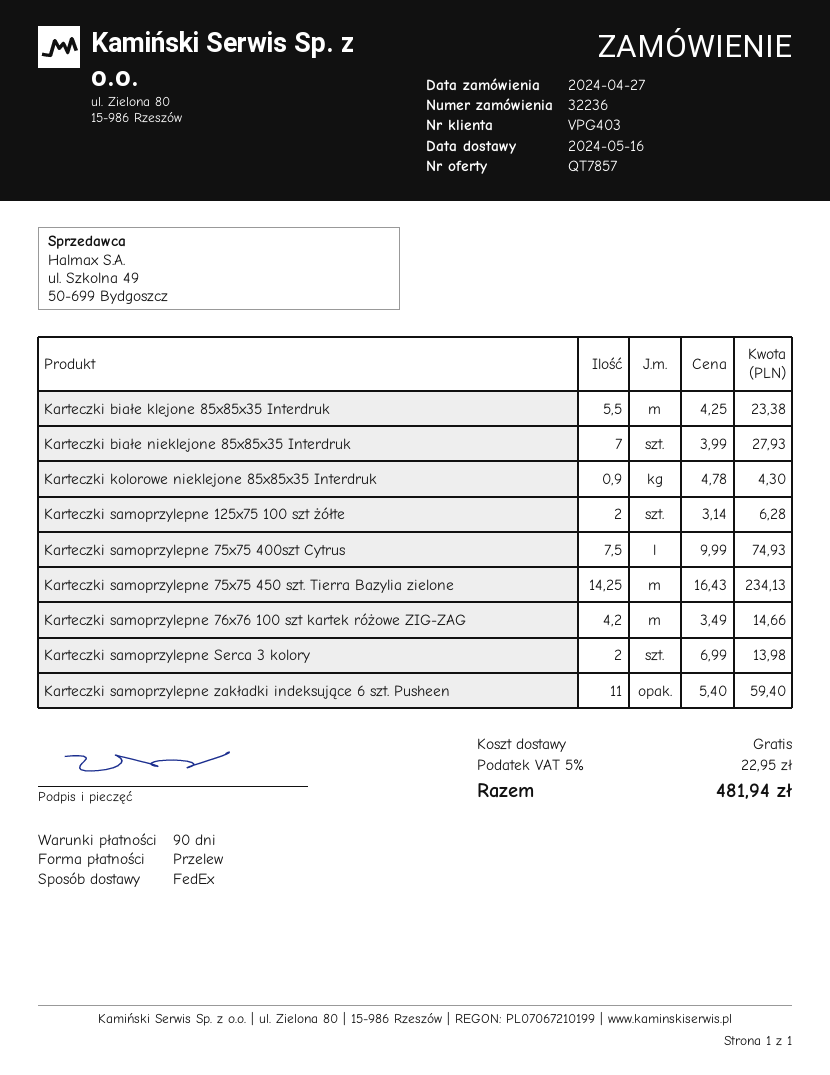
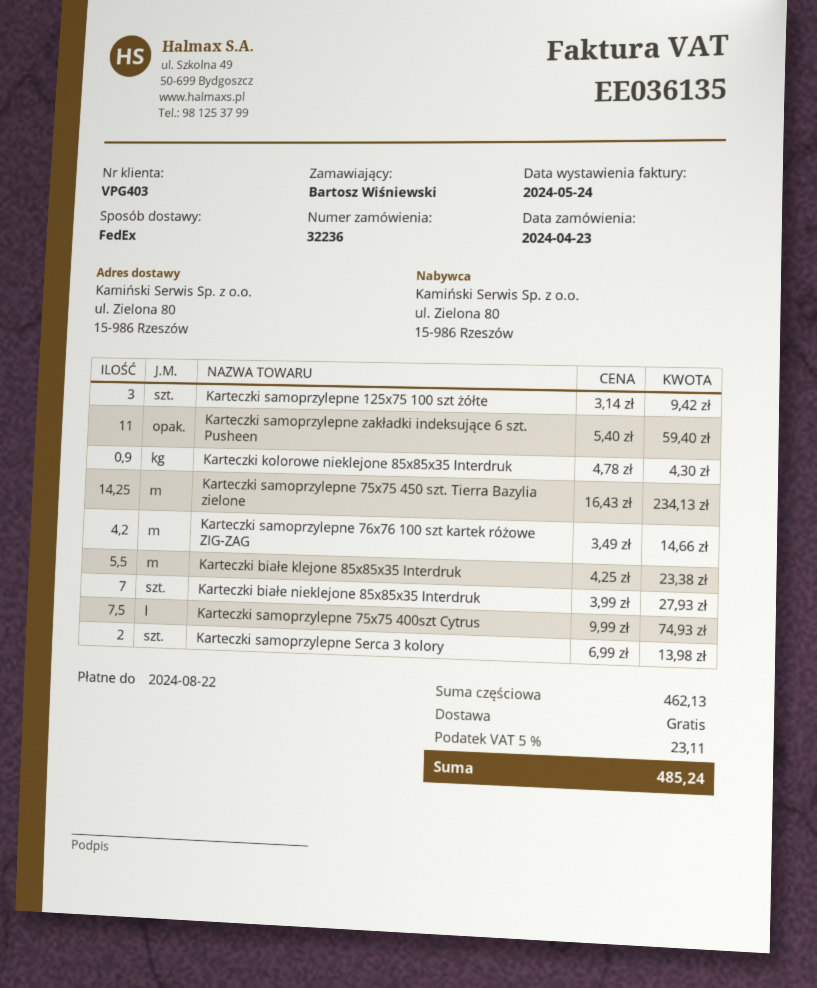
order date: 2024-04-27 -> 2024-04-23
Karteczki samoprzylepne 125x75 100 szt żółte: 2 x 3.14 = 6.28 -> 3 x 3.14 = 9.42
tax: 5% = 22.95 -> 5% = 23.11
total: 481.94 -> 485.24

